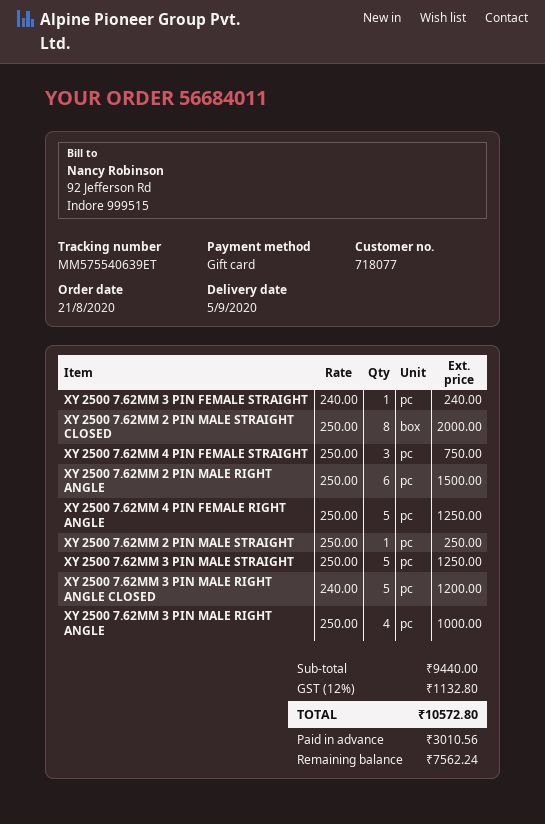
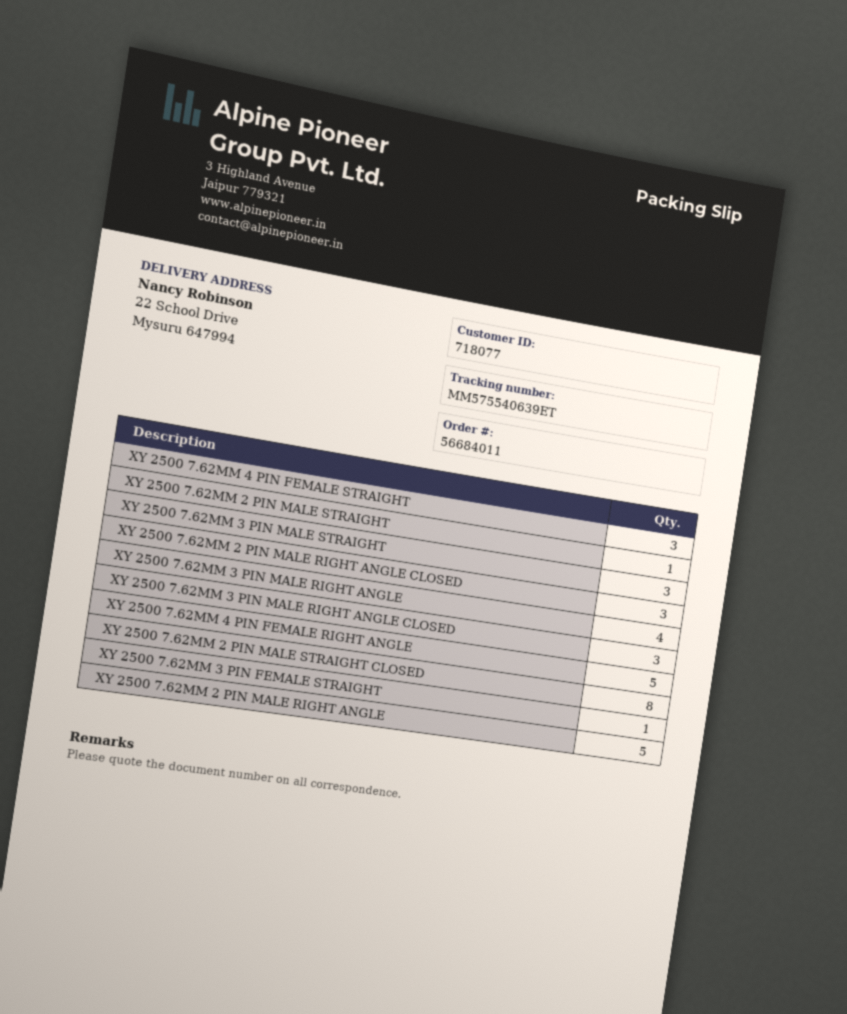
XY 2500 7.62MM 2 PIN MALE RIGHT ANGLE: 6 -> 5
XY 2500 7.62MM 3 PIN MALE STRAIGHT: 5 -> 3
XY 2500 7.62MM 3 PIN MALE RIGHT ANGLE CLOSED: 5 -> 3
XY 2500 7.62MM 2 PIN MALE RIGHT ANGLE CLOSED: none -> 3

